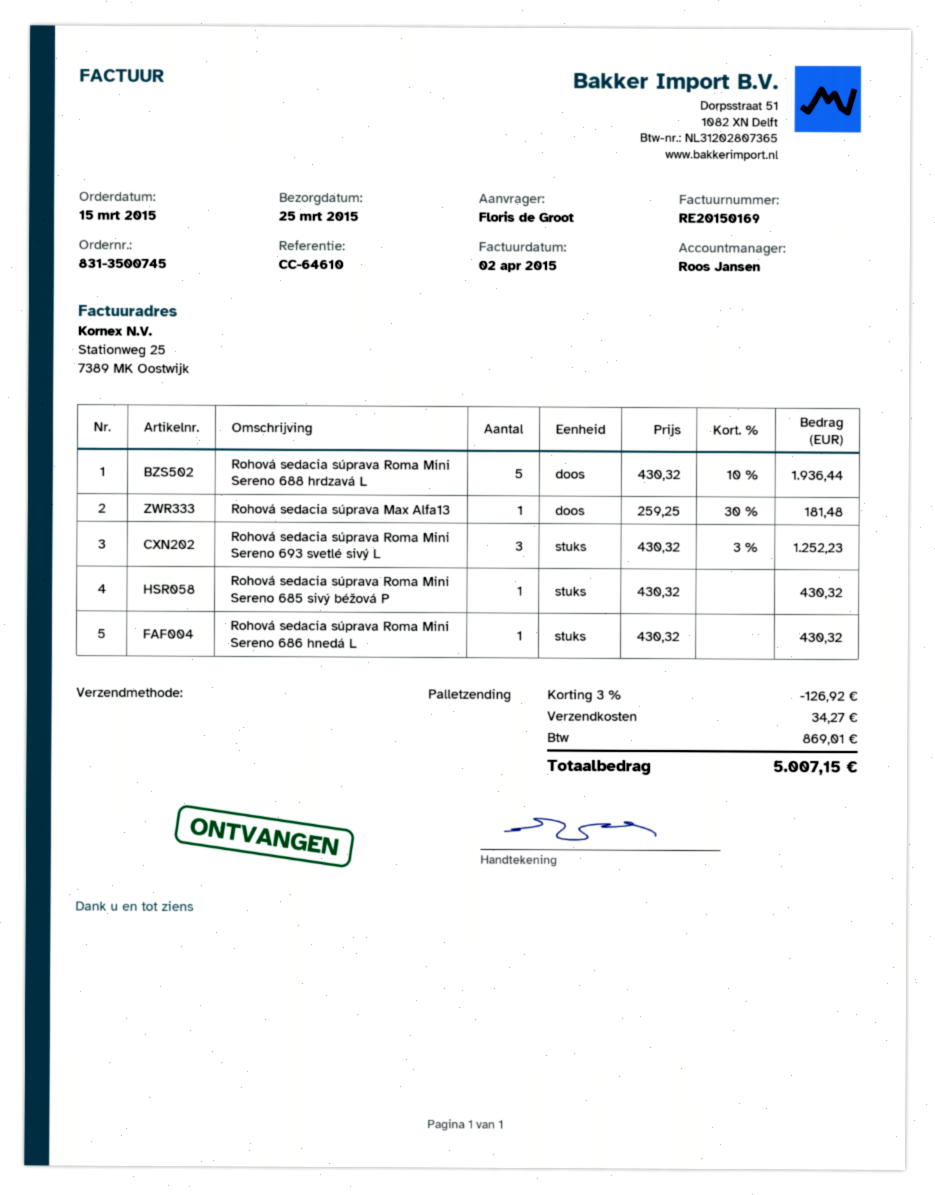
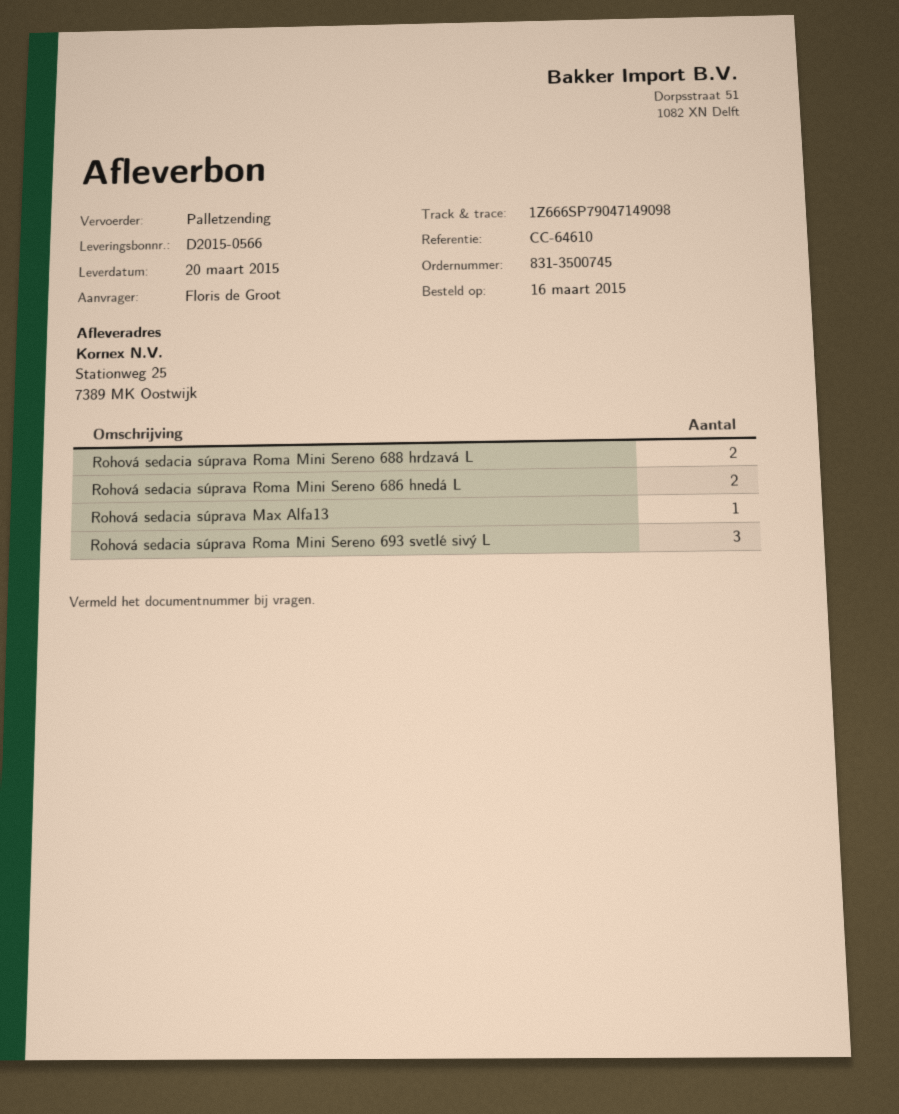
order date: 2015-03-15 -> 2015-03-16
delivery date: 2015-03-25 -> 2015-03-20
Rohová sedacia súprava Roma Mini Sereno 688 hrdzavá L: 5 -> 2
Rohová sedacia súprava Roma Mini Sereno 685 sivý béžová P: 1 -> none
Rohová sedacia súprava Roma Mini Sereno 686 hnedá L: 1 -> 2

